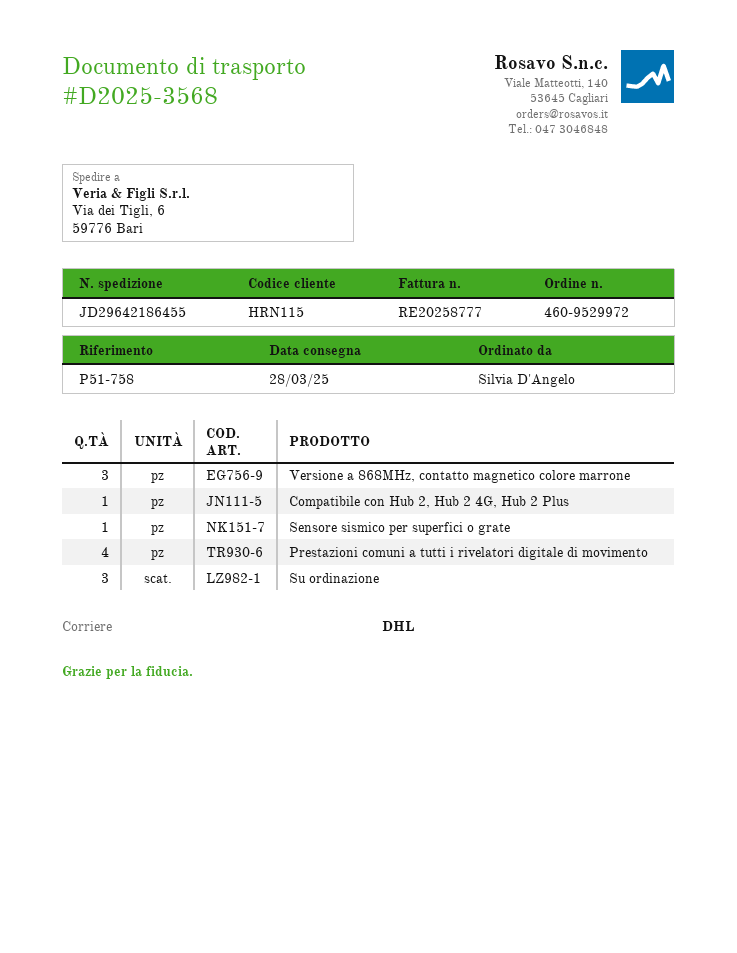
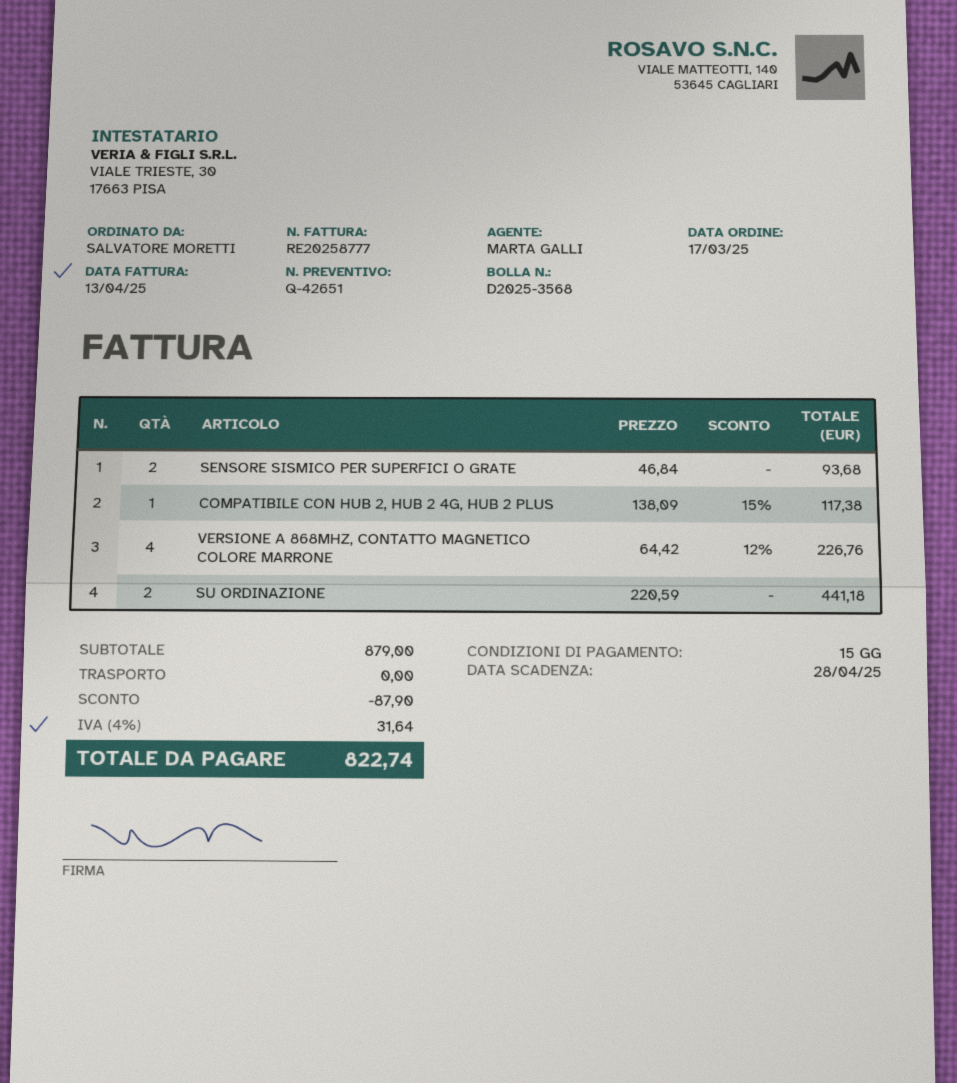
ordered by: Silvia D'Angelo -> SALVATORE MORETTI
Versione a 868MHz, contatto magnetico colore marrone: 3 -> 4
Sensore sismico per superfici o grate: 1 -> 2
Prestazioni comuni a tutti i rivelatori digitale di movimento: 4 -> none
Su ordinazione: 3 -> 2

